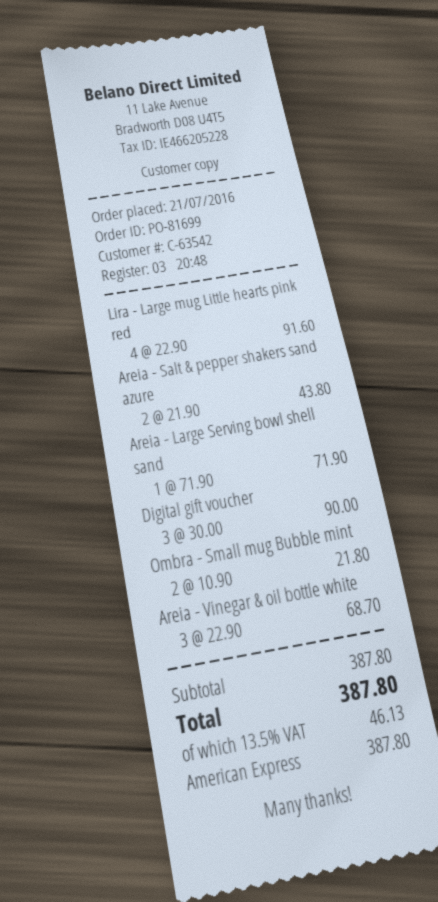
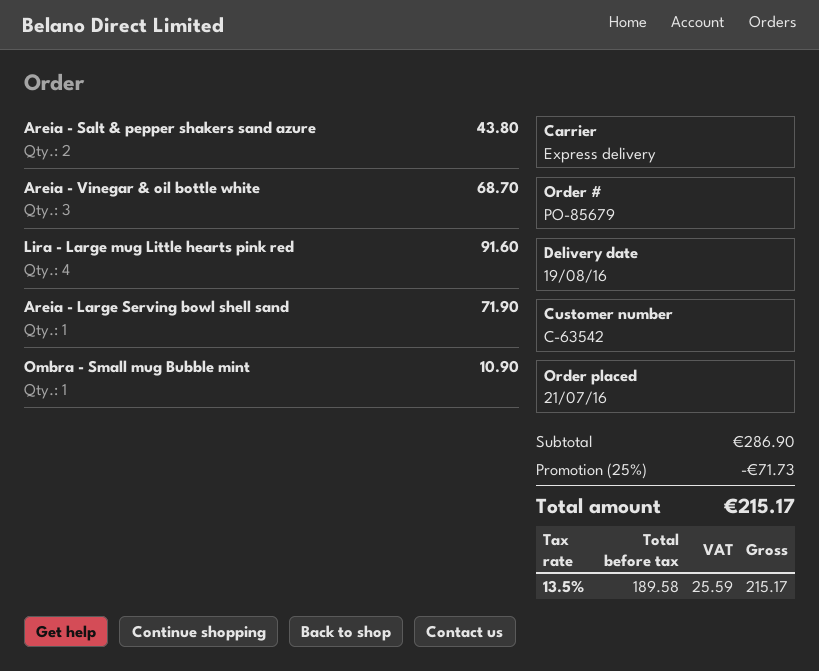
order number: PO-81699 -> PO-85679
Digital gift voucher: 3 for 90.00 -> none
Ombra - Small mug Bubble mint: 2 for 21.80 -> 1 for 10.90
subtotal: 387.80 -> 286.90
discount: none -> 25% = 71.73
tax: 13.5% = 46.13 -> 13.5% = 25.59
total: 387.80 -> 215.17

